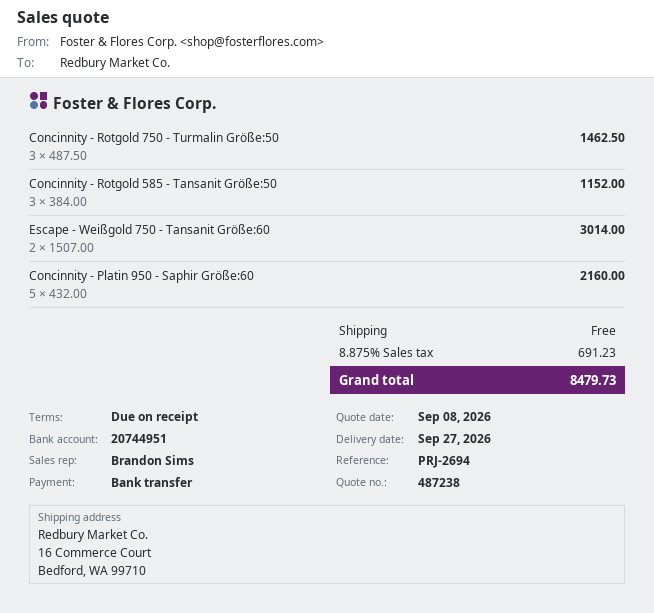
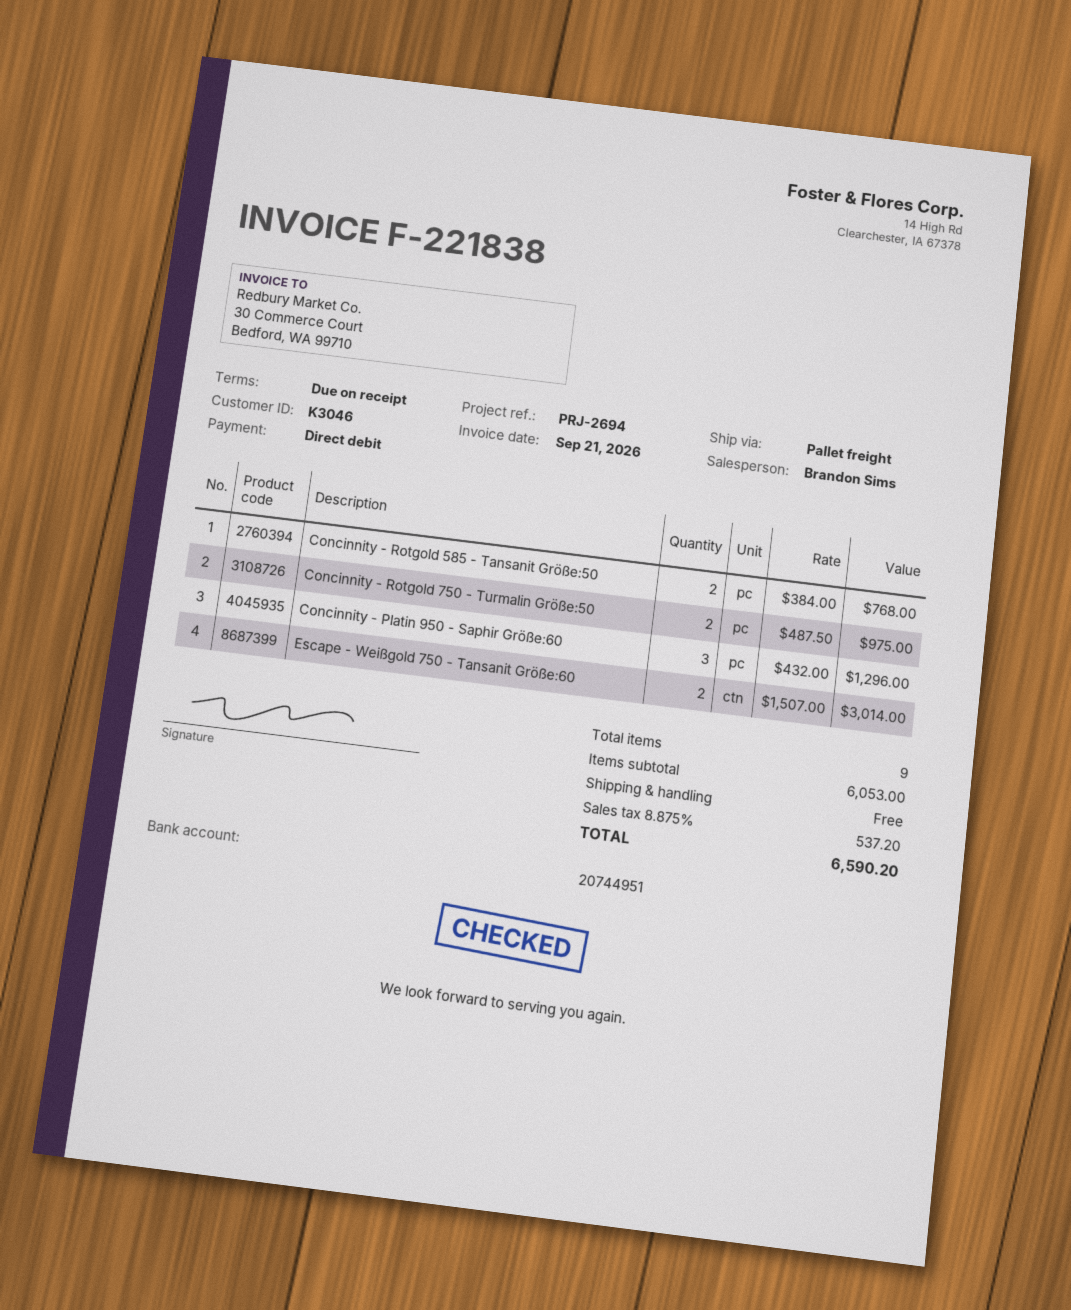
payment method: bank transfer -> direct debit
Concinnity - Rotgold 750 - Turmalin Größe:50: 3 x 487.50 = 1462.50 -> 2 x 487.50 = 975.00
Concinnity - Rotgold 585 - Tansanit Größe:50: 3 x 384.00 = 1152.00 -> 2 x 384.00 = 768.00
Concinnity - Platin 950 - Saphir Größe:60: 5 x 432.00 = 2160.00 -> 3 x 432.00 = 1296.00
tax: 8.875% = 691.23 -> 8.875% = 537.20
total: 8479.73 -> 6590.20

